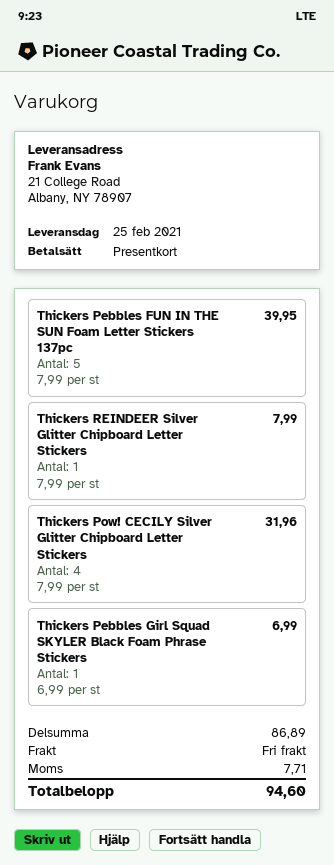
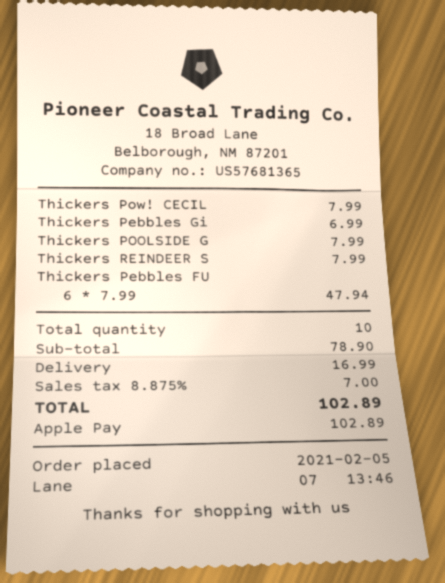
payment method: gift card -> Apple Pay
Thickers Pebbles FUN IN THE SUN Foam Letter Stickers 137pc: 5 x 7.99 = 39.95 -> 6 x 7.99 = 47.94
Thickers Pow! CECILY Silver Glitter Chipboard Letter Stickers: 4 x 7.99 = 31.96 -> 1 x 7.99 = 7.99
Thickers POOLSIDE G: none -> 1 x 7.99 = 7.99
subtotal: 86.89 -> 78.90
shipping: 0.00 -> 16.99
tax: 7.71 -> 7.00
total: 94.60 -> 102.89

